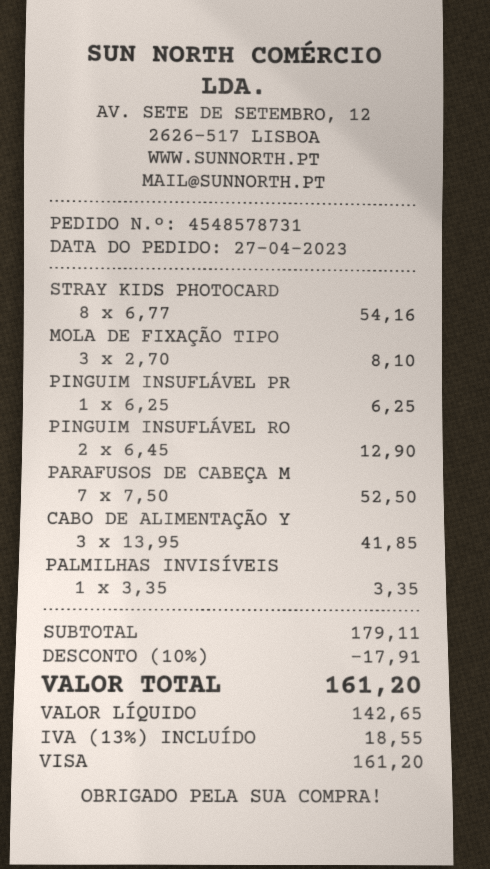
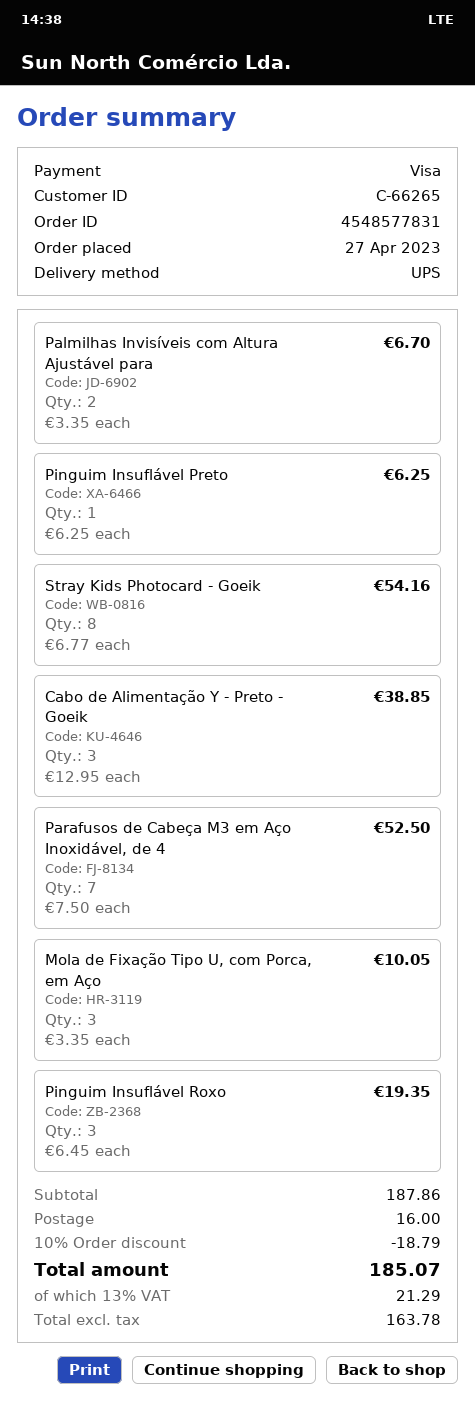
order number: 4548578731 -> 4548577831
MOLA DE FIXAÇÃO TIPO: 3 x 2.70 = 8.10 -> 3 x 3.35 = 10.05
PINGUIM INSUFLÁVEL RO: 2 x 6.45 = 12.90 -> 3 x 6.45 = 19.35
CABO DE ALIMENTAÇÃO Y: 3 x 13.95 = 41.85 -> 3 x 12.95 = 38.85
PALMILHAS INVISÍVEIS: 1 x 3.35 = 3.35 -> 2 x 3.35 = 6.70
subtotal: 179.11 -> 187.86
discount: 10% = 17.91 -> 10% = 18.79
shipping: none -> 16.00
net: 142.65 -> 163.78
tax: 13% = 18.55 -> 13% = 21.29
total: 161.20 -> 185.07

